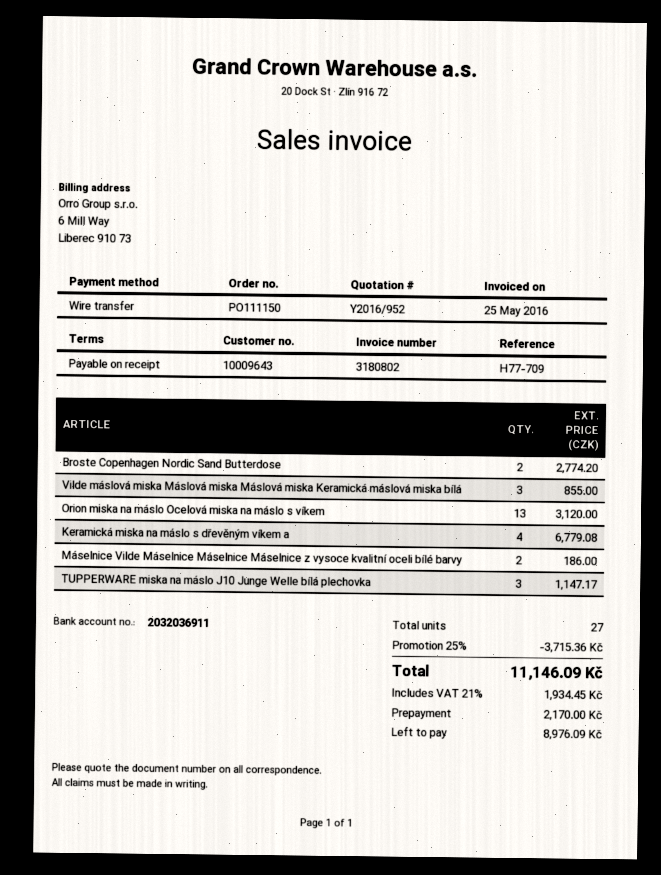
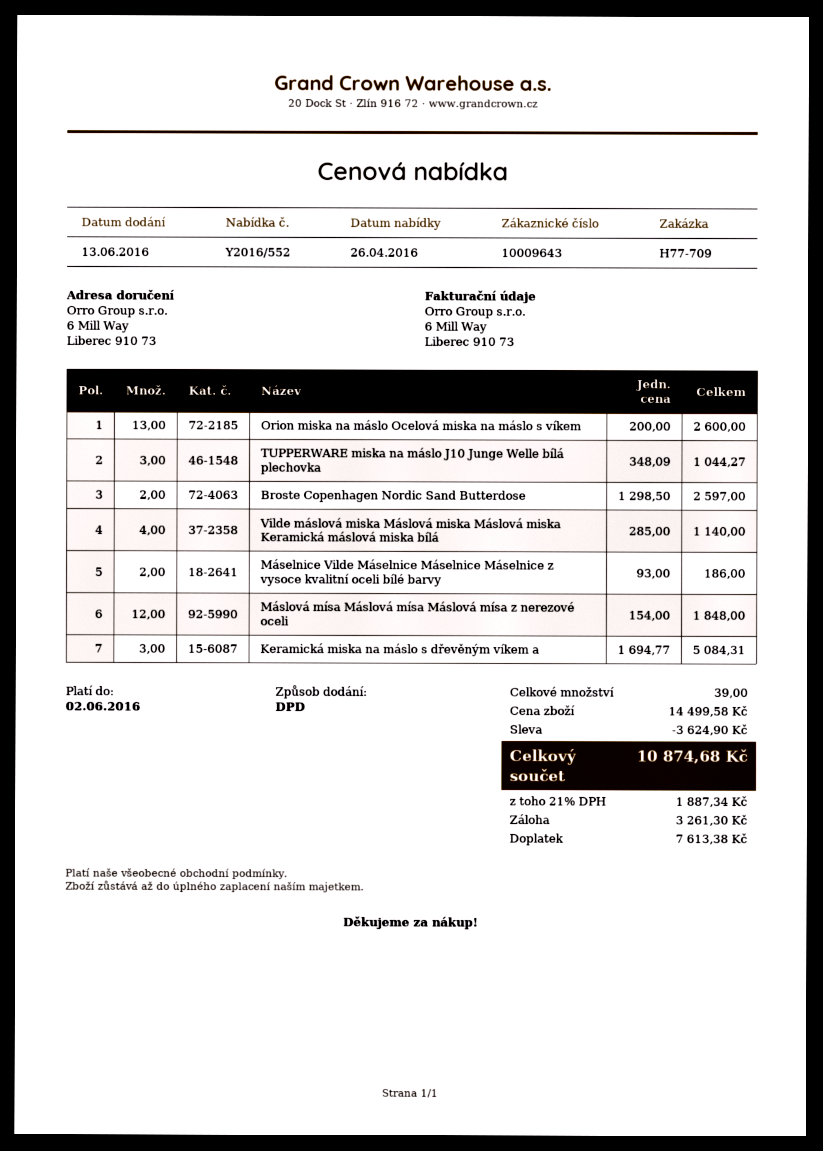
quote number: Y2016/952 -> Y2016/552
Broste Copenhagen Nordic Sand Butterdose: 2 for 2774.20 -> 2 for 2597.00
Vilde máslová miska Máslová miska Máslová miska Keramická máslová miska bílá: 3 for 855.00 -> 4 for 1140.00
Orion miska na máslo Ocelová miska na máslo s víkem: 13 for 3120.00 -> 13 for 2600.00
Keramická miska na máslo s dřevěným víkem a: 4 for 6779.08 -> 3 for 5084.31
TUPPERWARE miska na máslo J10 Junge Welle bílá plechovka: 3 for 1147.17 -> 3 for 1044.27
Máslová mísa Máslová mísa Máslová mísa z nerezové oceli: none -> 12 for 1848.00
total quantity: 27 -> 39
discount: 3715.36 -> 3624.90
tax: 21% = 1934.45 -> 21% = 1887.34
total: 11146.09 -> 10874.68
deposit: 2170.00 -> 3261.30
balance: 8976.09 -> 7613.38

